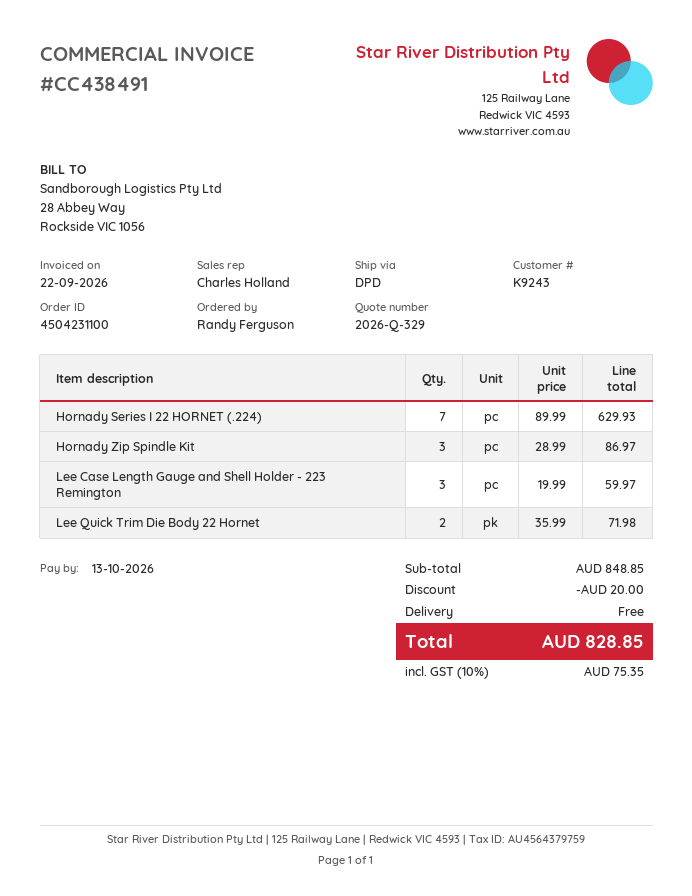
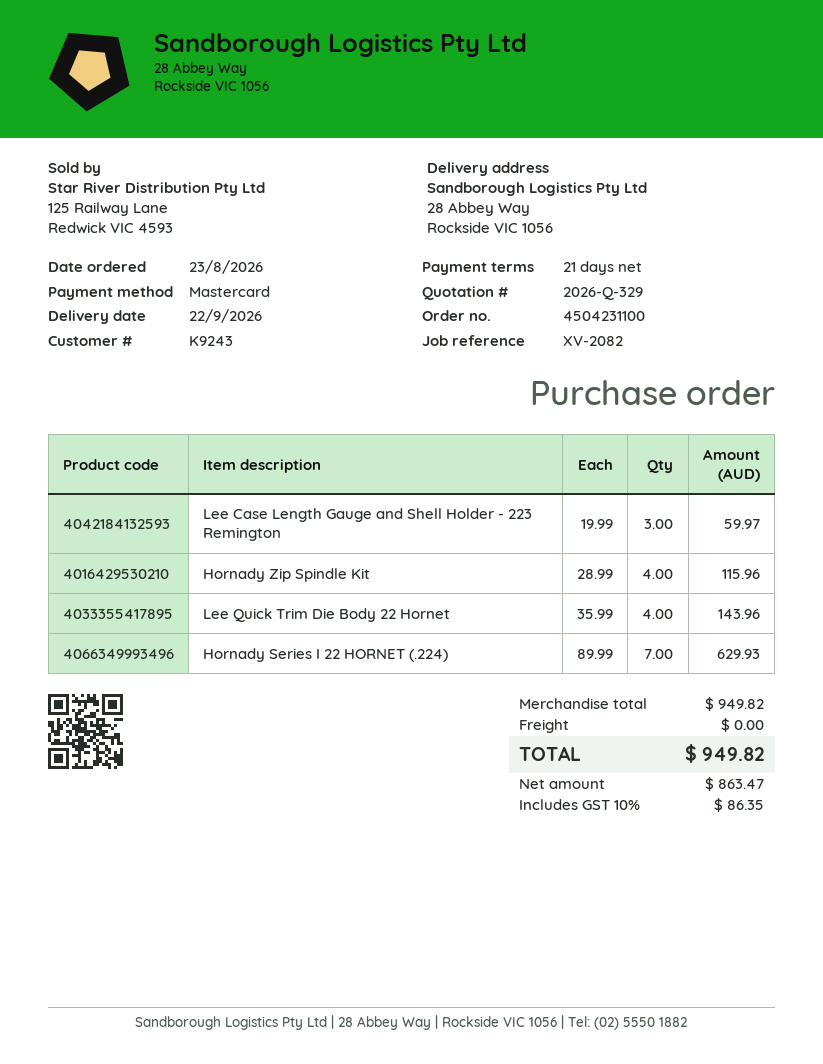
Hornady Zip Spindle Kit: 3 x 28.99 = 86.97 -> 4 x 28.99 = 115.96
Lee Quick Trim Die Body 22 Hornet: 2 x 35.99 = 71.98 -> 4 x 35.99 = 143.96
subtotal: 848.85 -> 949.82
discount: 20.00 -> none
tax: 10% = 75.35 -> 10% = 86.35
total: 828.85 -> 949.82

